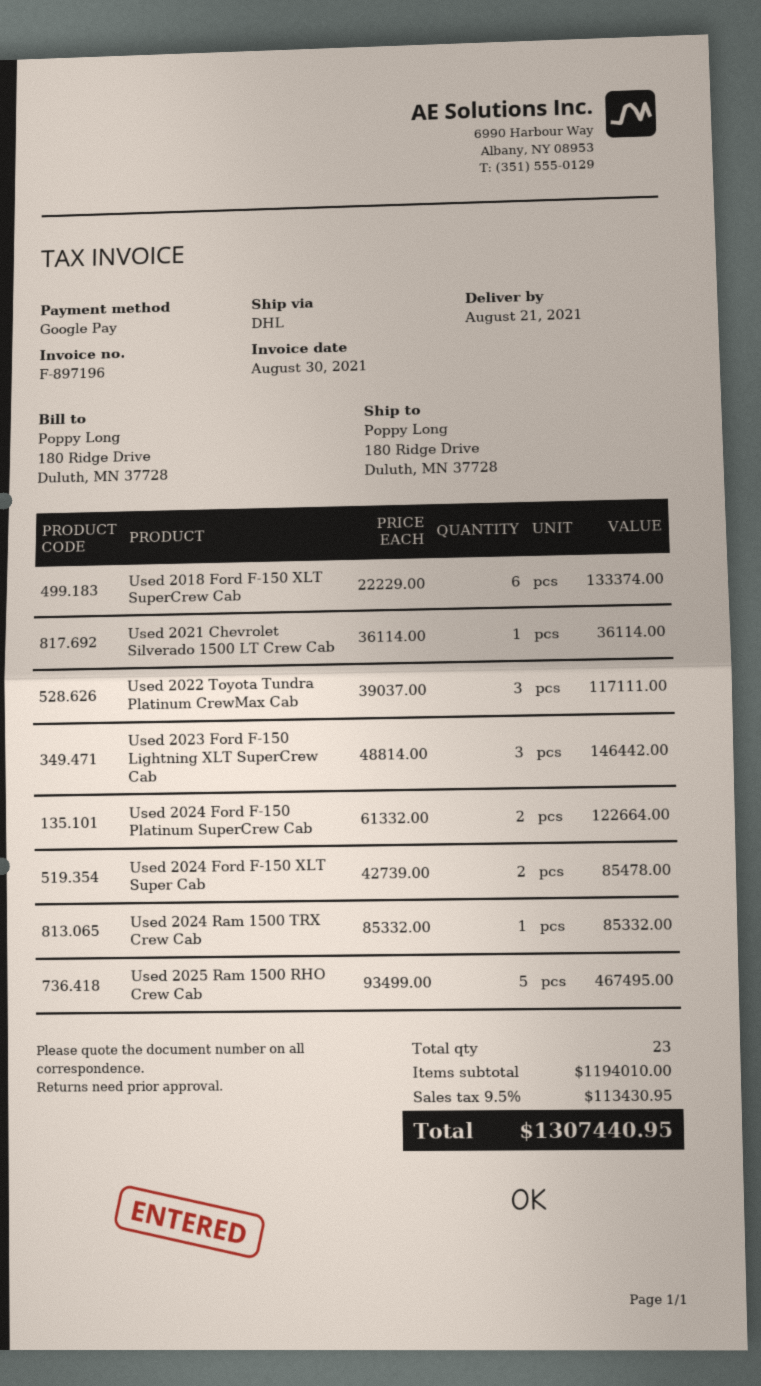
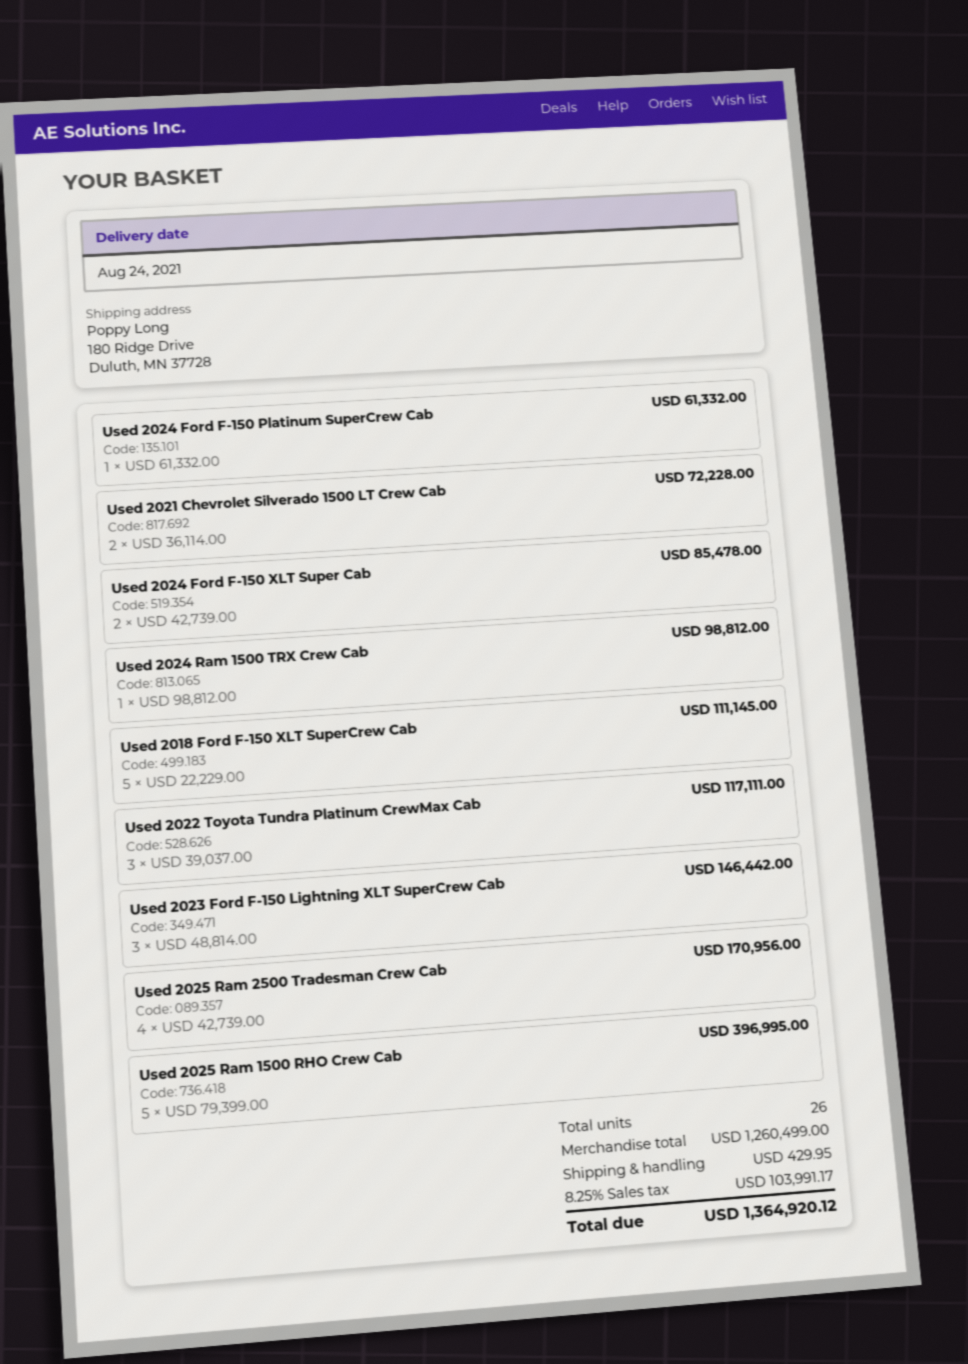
delivery date: 2021-08-21 -> 2021-08-24
Used 2018 Ford F-150 XLT SuperCrew Cab: 6 x 22229.00 = 133374.00 -> 5 x 22229.00 = 111145.00
Used 2021 Chevrolet Silverado 1500 LT Crew Cab: 1 x 36114.00 = 36114.00 -> 2 x 36114.00 = 72228.00
Used 2024 Ford F-150 Platinum SuperCrew Cab: 2 x 61332.00 = 122664.00 -> 1 x 61332.00 = 61332.00
Used 2024 Ram 1500 TRX Crew Cab: 1 x 85332.00 = 85332.00 -> 1 x 98812.00 = 98812.00
Used 2025 Ram 1500 RHO Crew Cab: 5 x 93499.00 = 467495.00 -> 5 x 79399.00 = 396995.00
Used 2025 Ram 2500 Tradesman Crew Cab: none -> 4 x 42739.00 = 170956.00
total quantity: 23 -> 26
subtotal: 1194010.00 -> 1260499.00
shipping: none -> 429.95
tax: 9.5% = 113430.95 -> 8.25% = 103991.17
total: 1307440.95 -> 1364920.12

